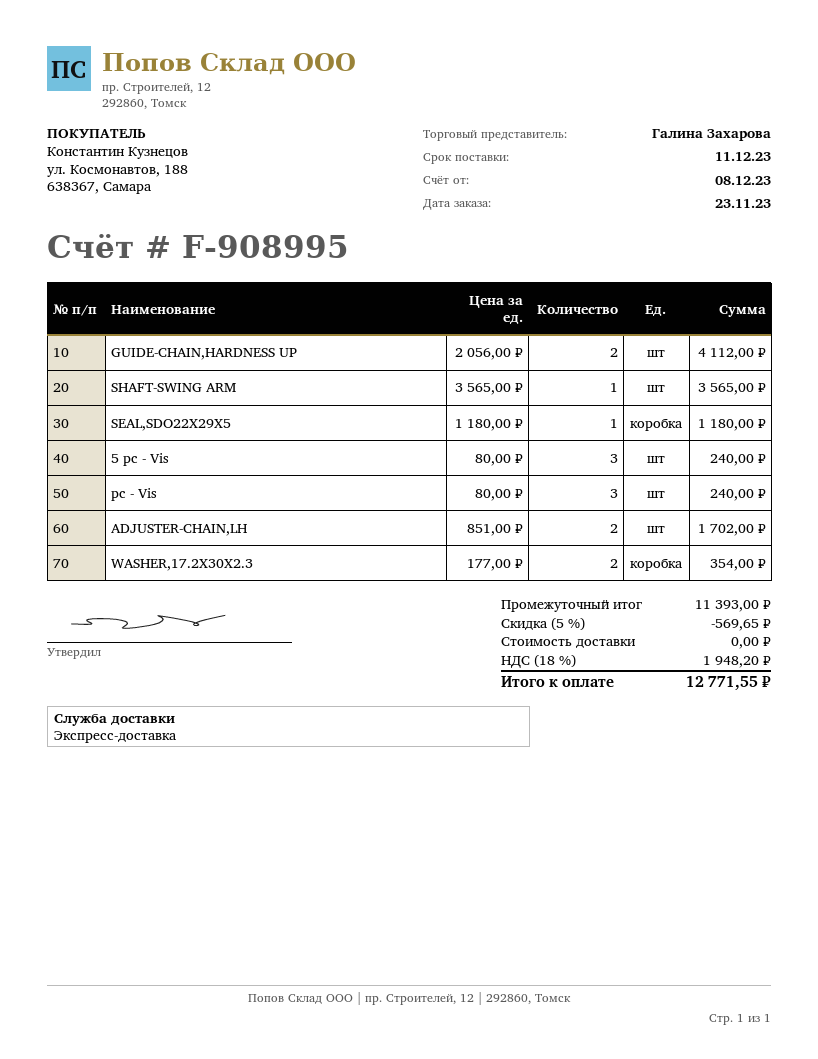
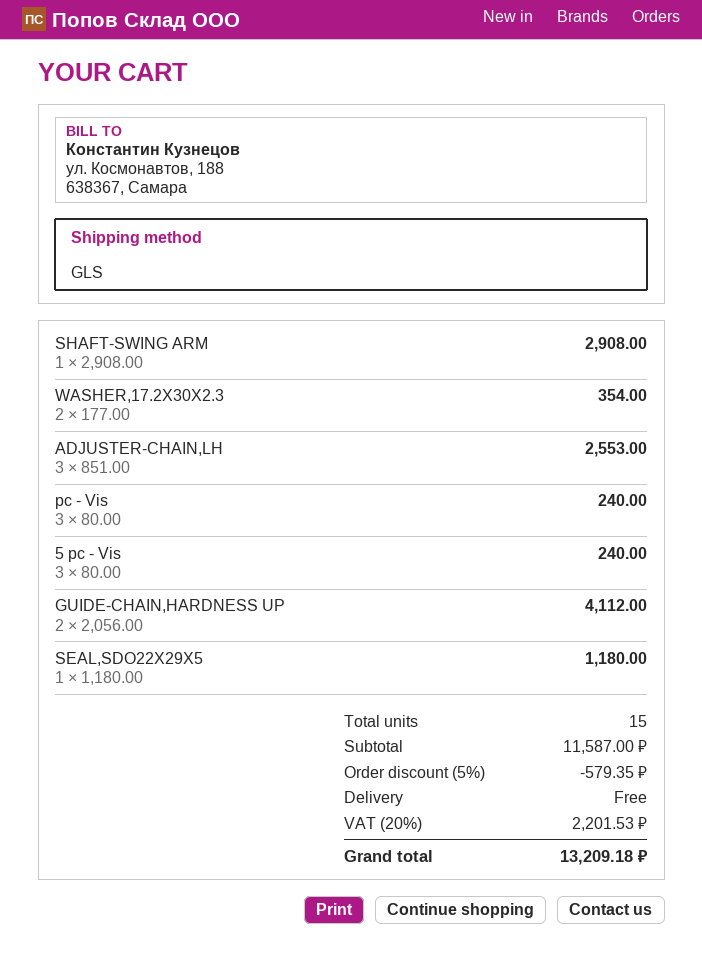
shipping method: express -> GLS
SHAFT-SWING ARM: 1 x 3565.00 = 3565.00 -> 1 x 2908.00 = 2908.00
ADJUSTER-CHAIN,LH: 2 x 851.00 = 1702.00 -> 3 x 851.00 = 2553.00
subtotal: 11393.00 -> 11587.00
discount: 5% = 569.65 -> 5% = 579.35
tax: 18% = 1948.20 -> 20% = 2201.53
total: 12771.55 -> 13209.18

